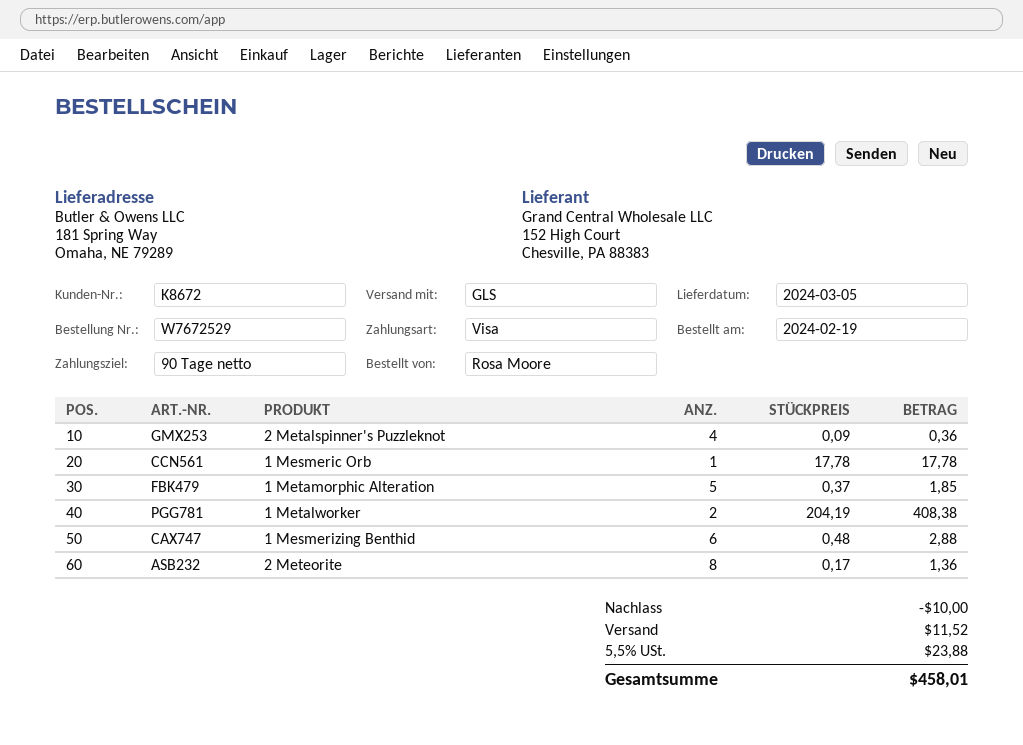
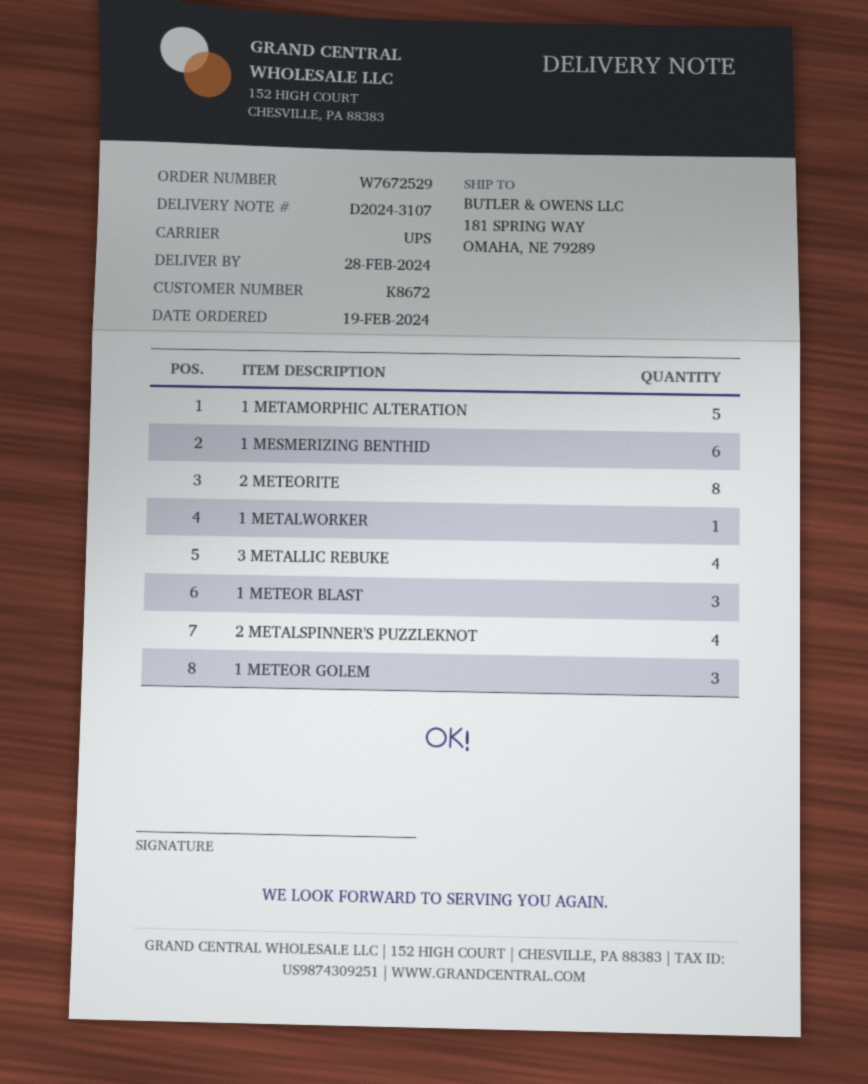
delivery date: 2024-03-05 -> 2024-02-28
shipping method: GLS -> UPS
1 Mesmeric Orb: 1 -> none
1 Metalworker: 2 -> 1
3 METALLIC REBUKE: none -> 4
1 METEOR BLAST: none -> 3
1 METEOR GOLEM: none -> 3

